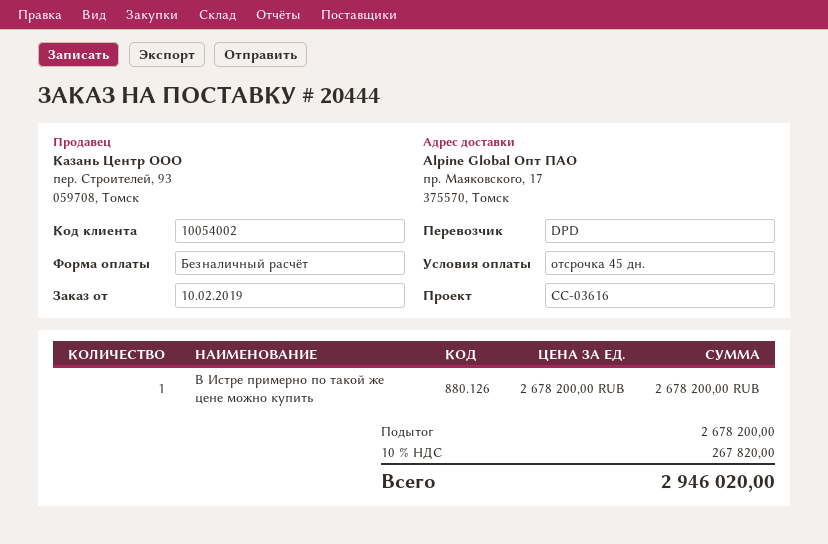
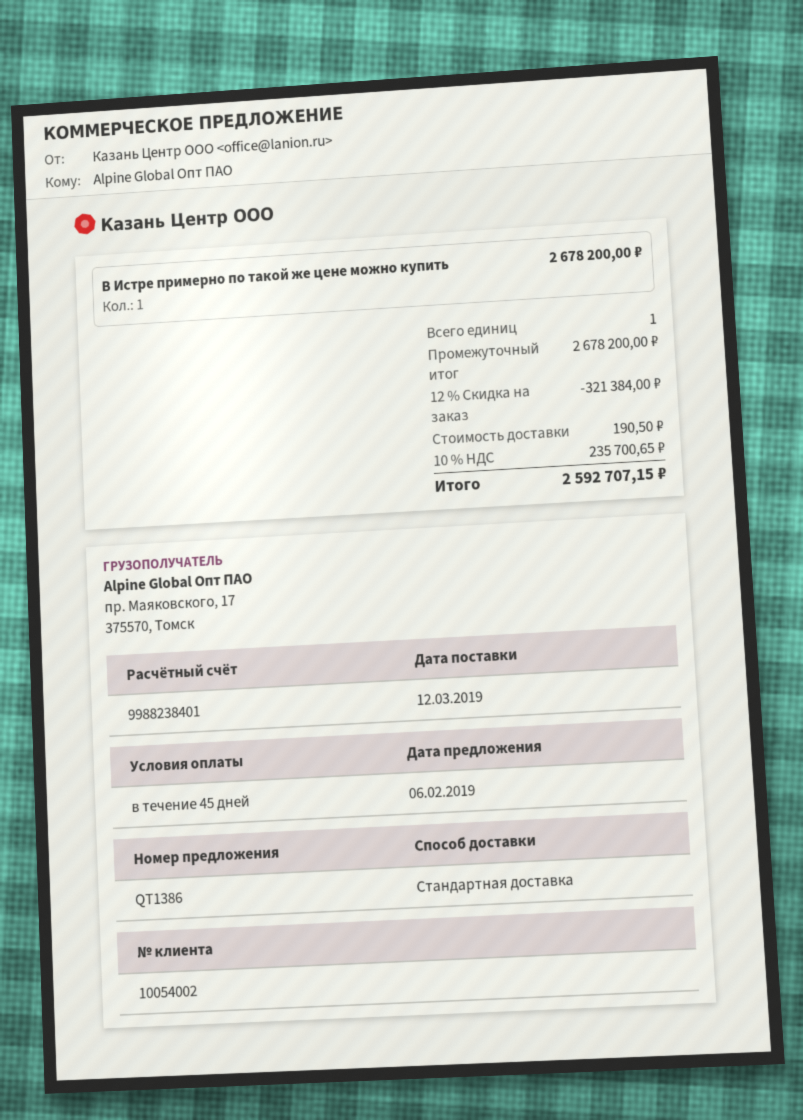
shipping method: DPD -> standard
discount: none -> 12% = 321384.00
shipping: none -> 190.50
tax: 10% = 267820.00 -> 10% = 235700.65
total: 2946020.00 -> 2592707.15

